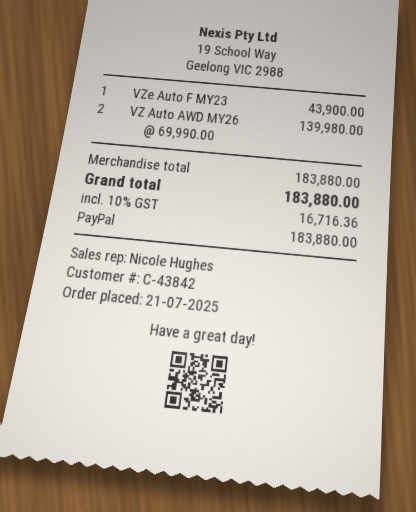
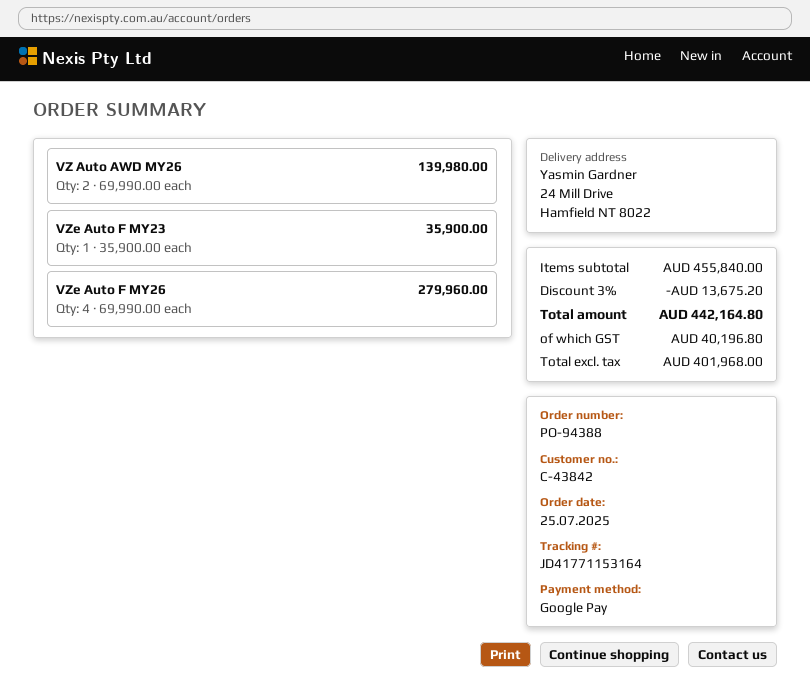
order date: 2025-07-21 -> 2025-07-25
payment method: PayPal -> Google Pay
VZe Auto F MY23: 1 x 43900.00 = 43900.00 -> 1 x 35900.00 = 35900.00
VZe Auto F MY26: none -> 4 x 69990.00 = 279960.00
subtotal: 183880.00 -> 455840.00
discount: none -> 3% = 13675.20
tax: 16716.36 -> 40196.80
total: 183880.00 -> 442164.80

